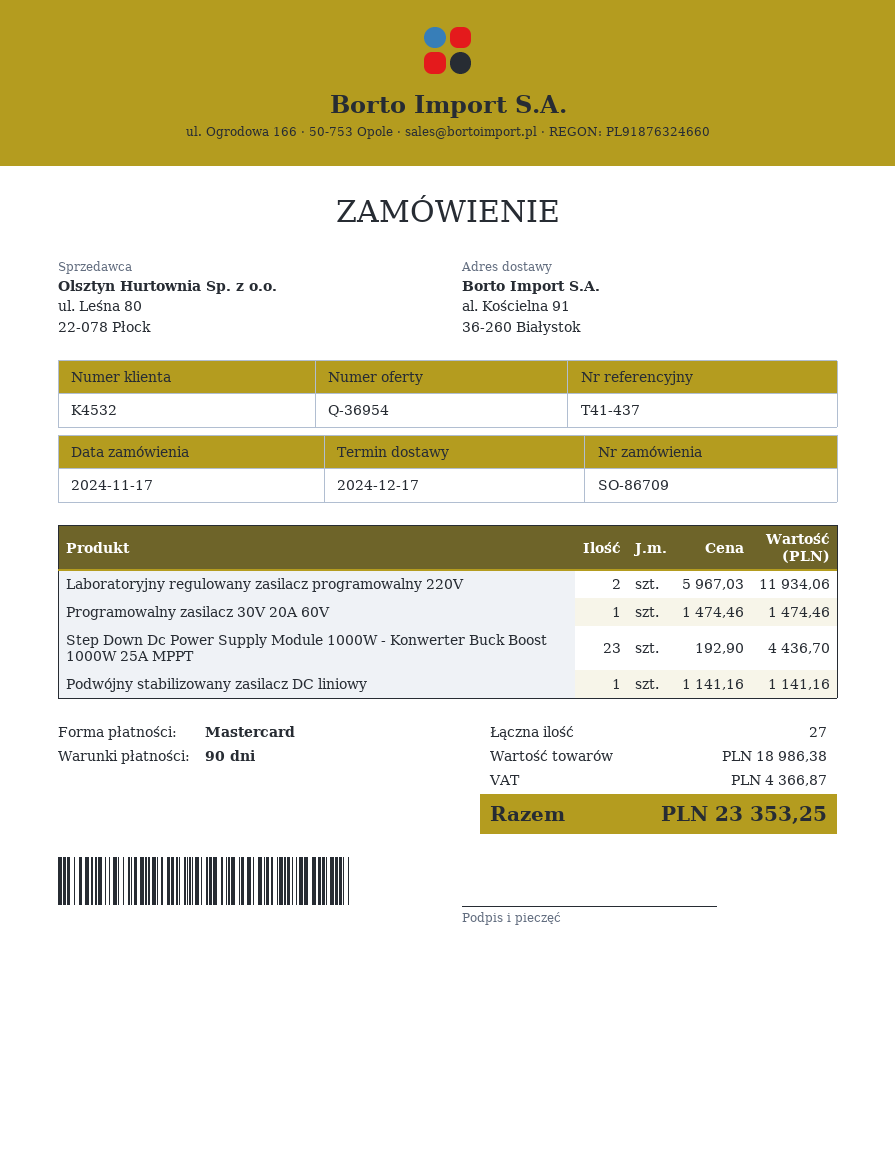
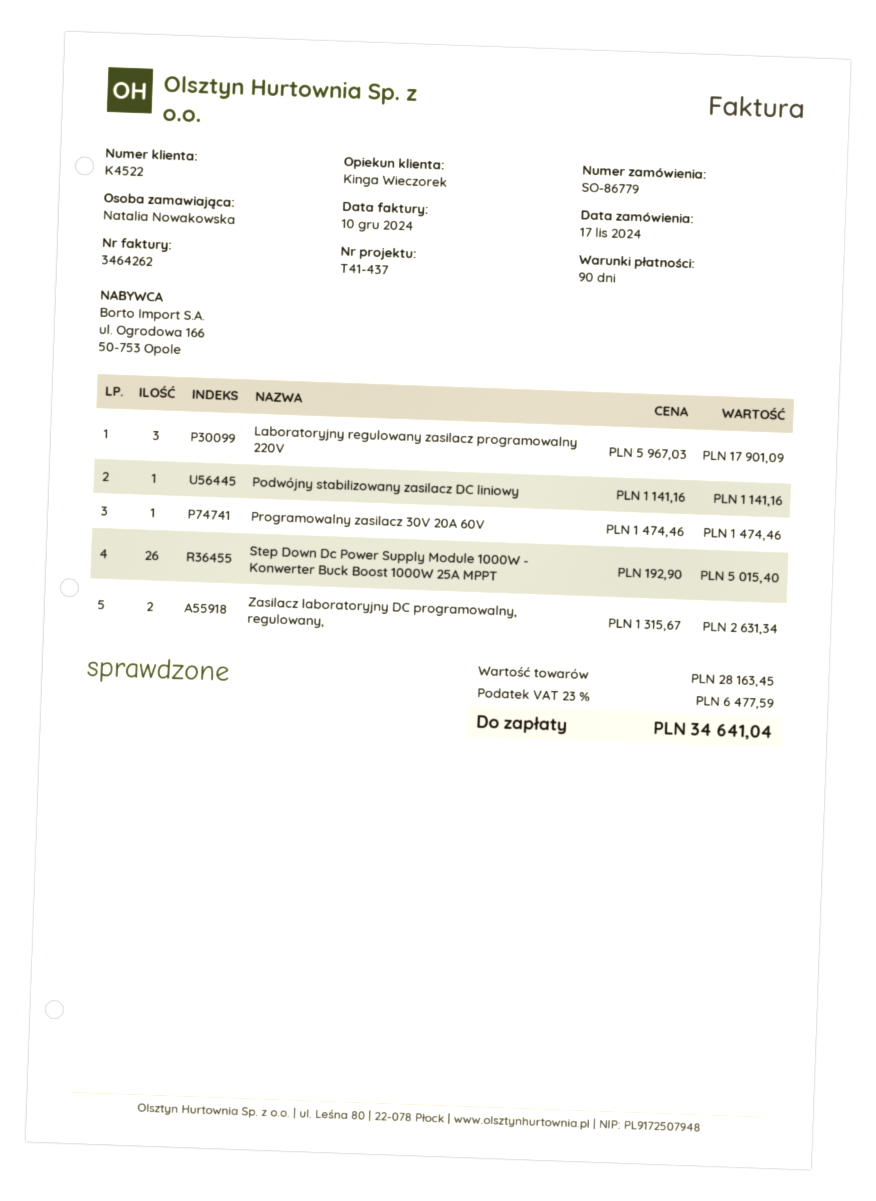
order number: SO-86709 -> SO-86779
customer number: K4532 -> K4522
Laboratoryjny regulowany zasilacz programowalny 220V: 2 x 5967.03 = 11934.06 -> 3 x 5967.03 = 17901.09
Step Down Dc Power Supply Module 1000W - Konwerter Buck Boost 1000W 25A MPPT: 23 x 192.90 = 4436.70 -> 26 x 192.90 = 5015.40
Zasilacz laboratoryjny DC programowalny, regulowany,: none -> 2 x 1315.67 = 2631.34
subtotal: 18986.38 -> 28163.45
tax: 4366.87 -> 6477.59
total: 23353.25 -> 34641.04

